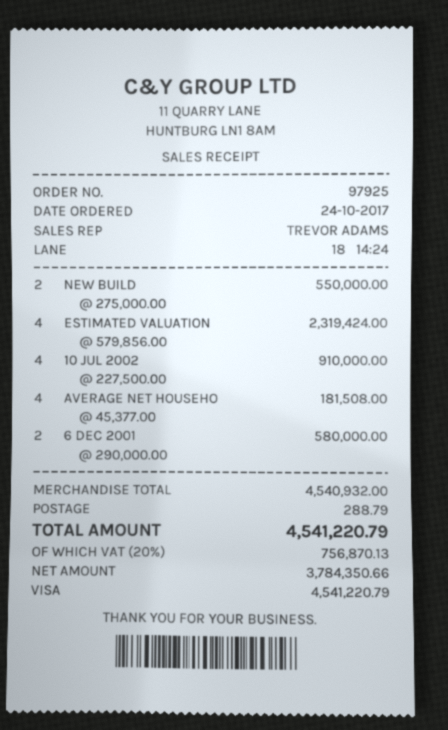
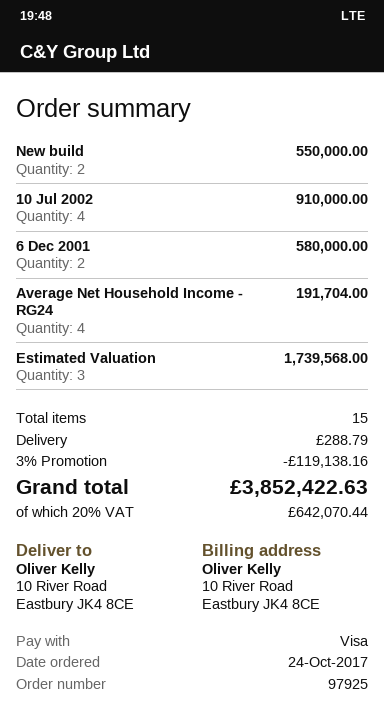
ESTIMATED VALUATION: 4 for 2319424.00 -> 3 for 1739568.00
AVERAGE NET HOUSEHO: 4 for 181508.00 -> 4 for 191704.00
discount: none -> 3% = 119138.16
tax: 20% = 756870.13 -> 20% = 642070.44
total: 4541220.79 -> 3852422.63

